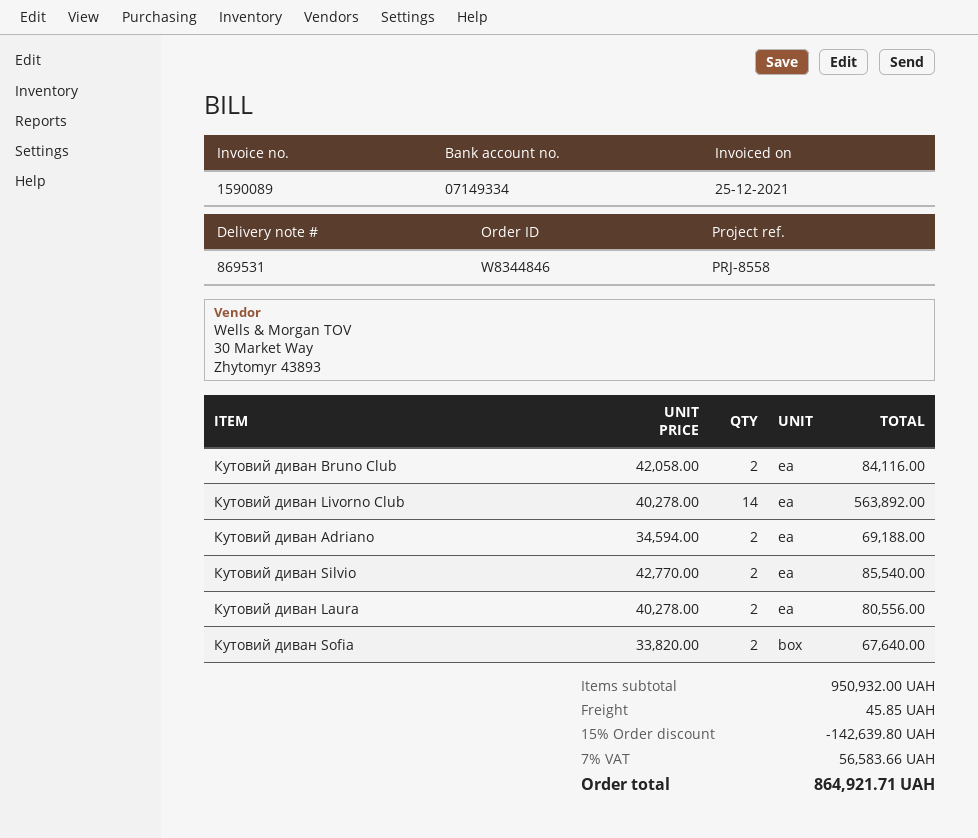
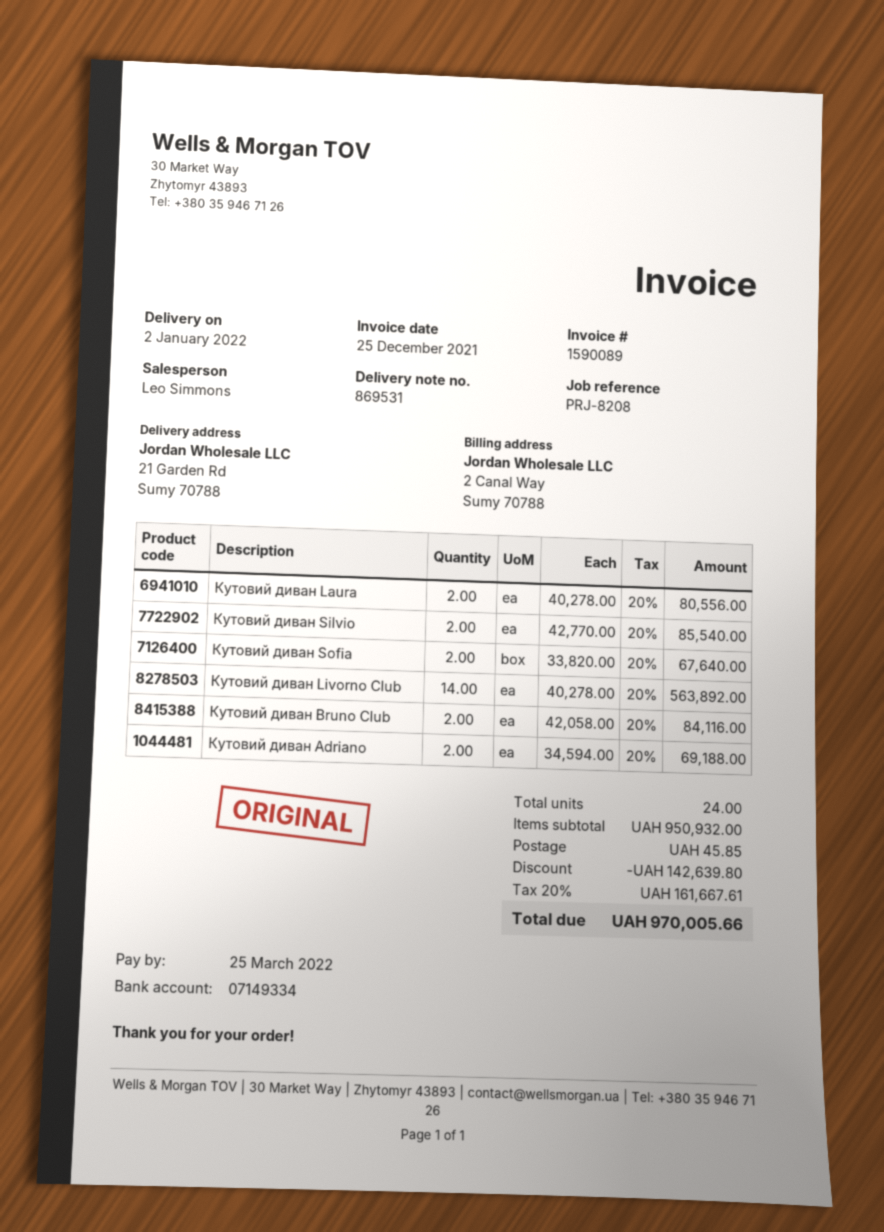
reference: PRJ-8558 -> PRJ-8208
tax: 7% = 56583.66 -> 20% = 161667.61
total: 864921.71 -> 970005.66

